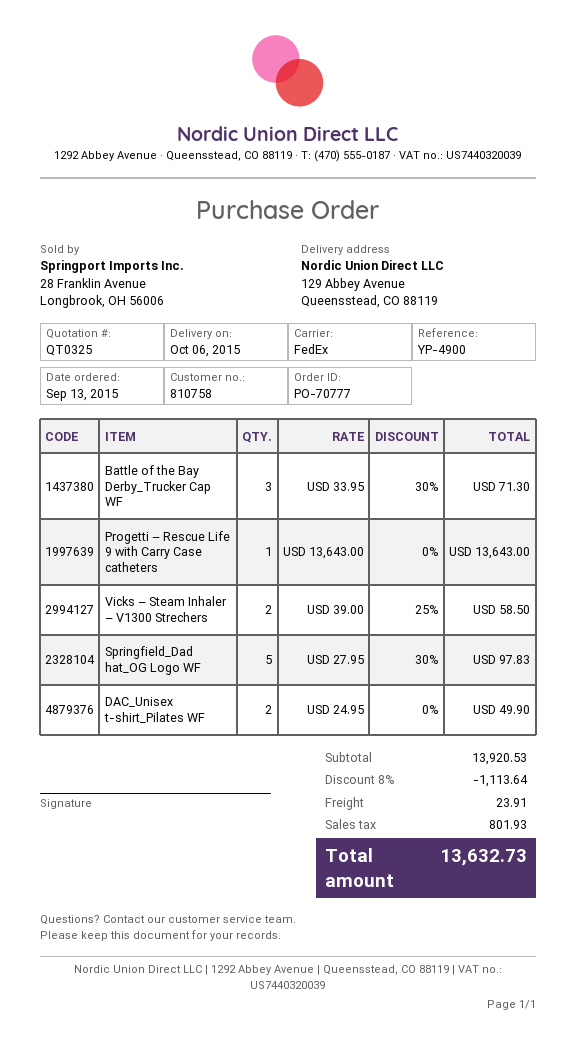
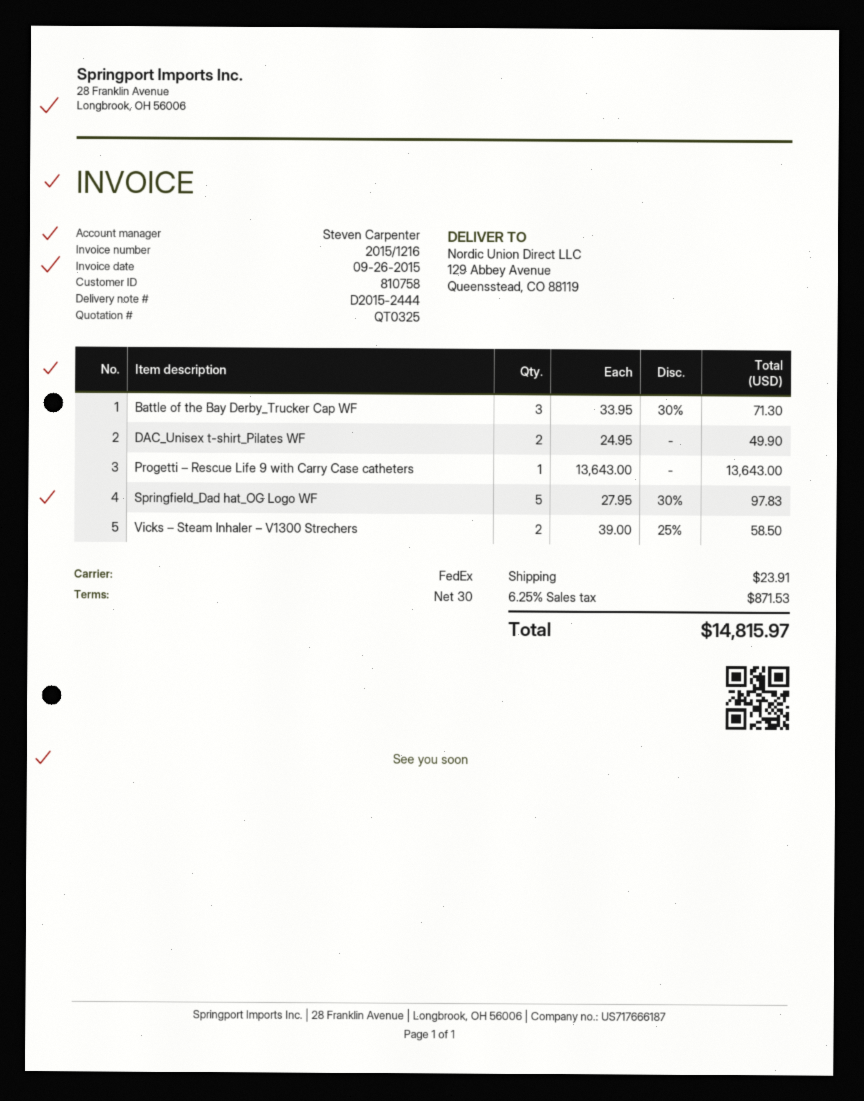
discount: 8% = 1113.64 -> none
tax: 801.93 -> 871.53
total: 13632.73 -> 14815.97

